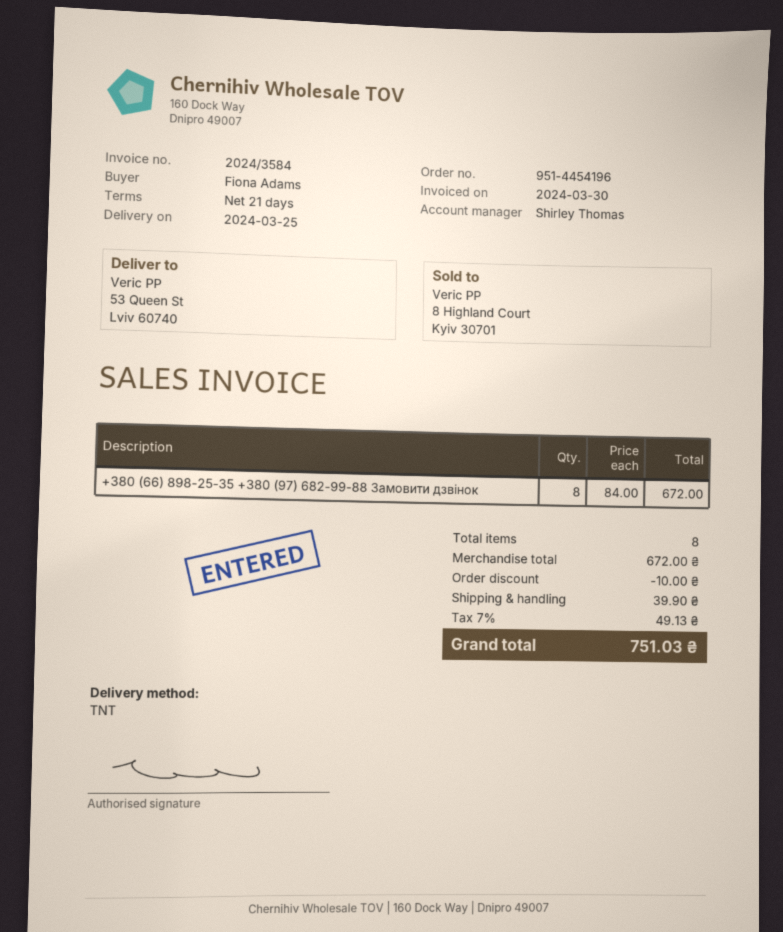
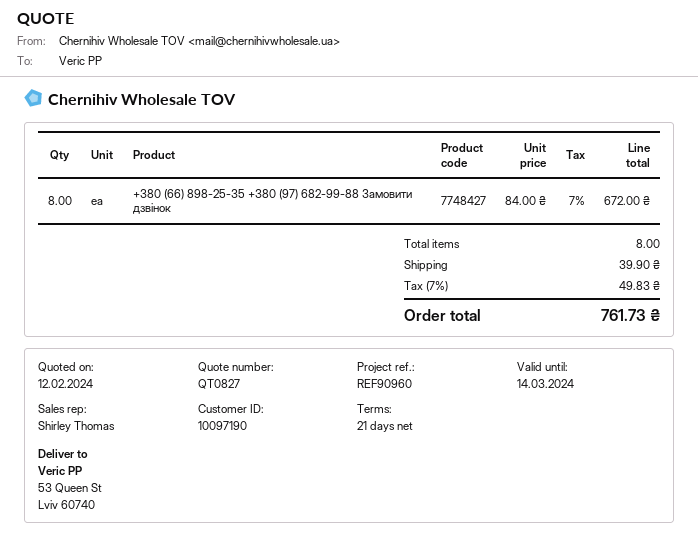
discount: 10.00 -> none
tax: 7% = 49.13 -> 7% = 49.83
total: 751.03 -> 761.73

